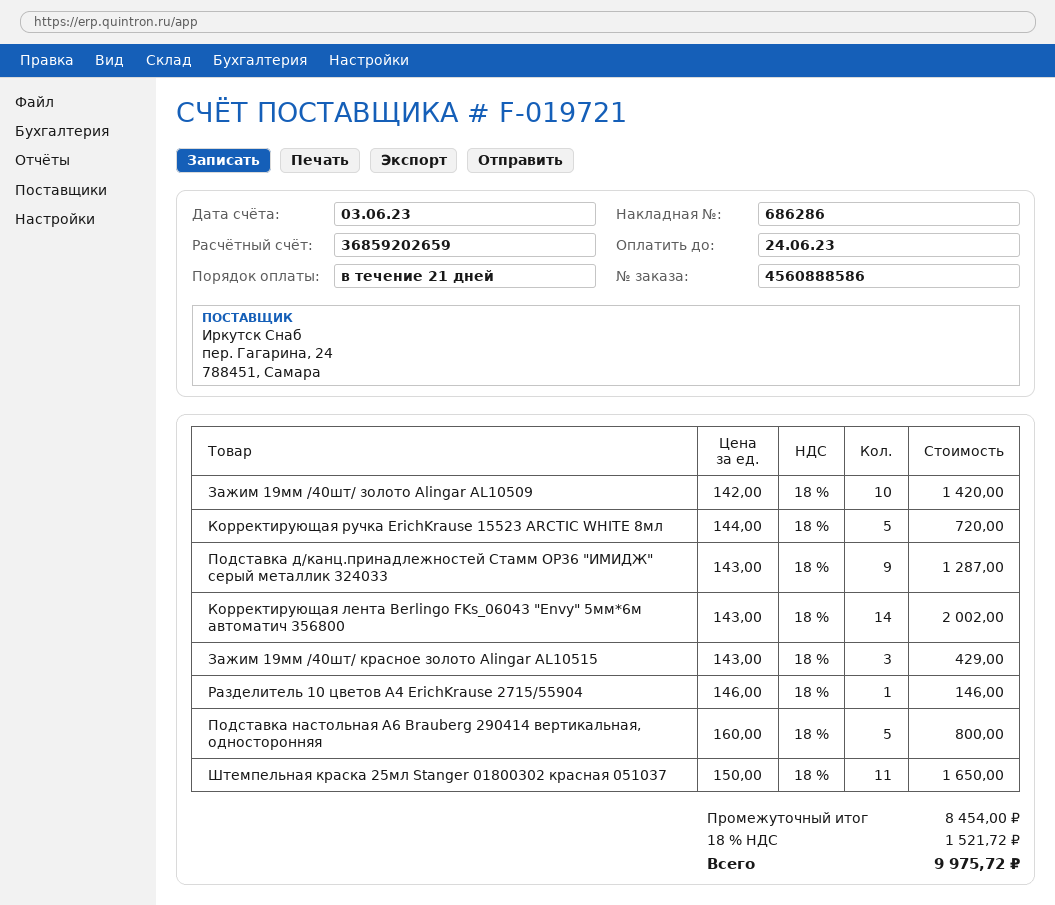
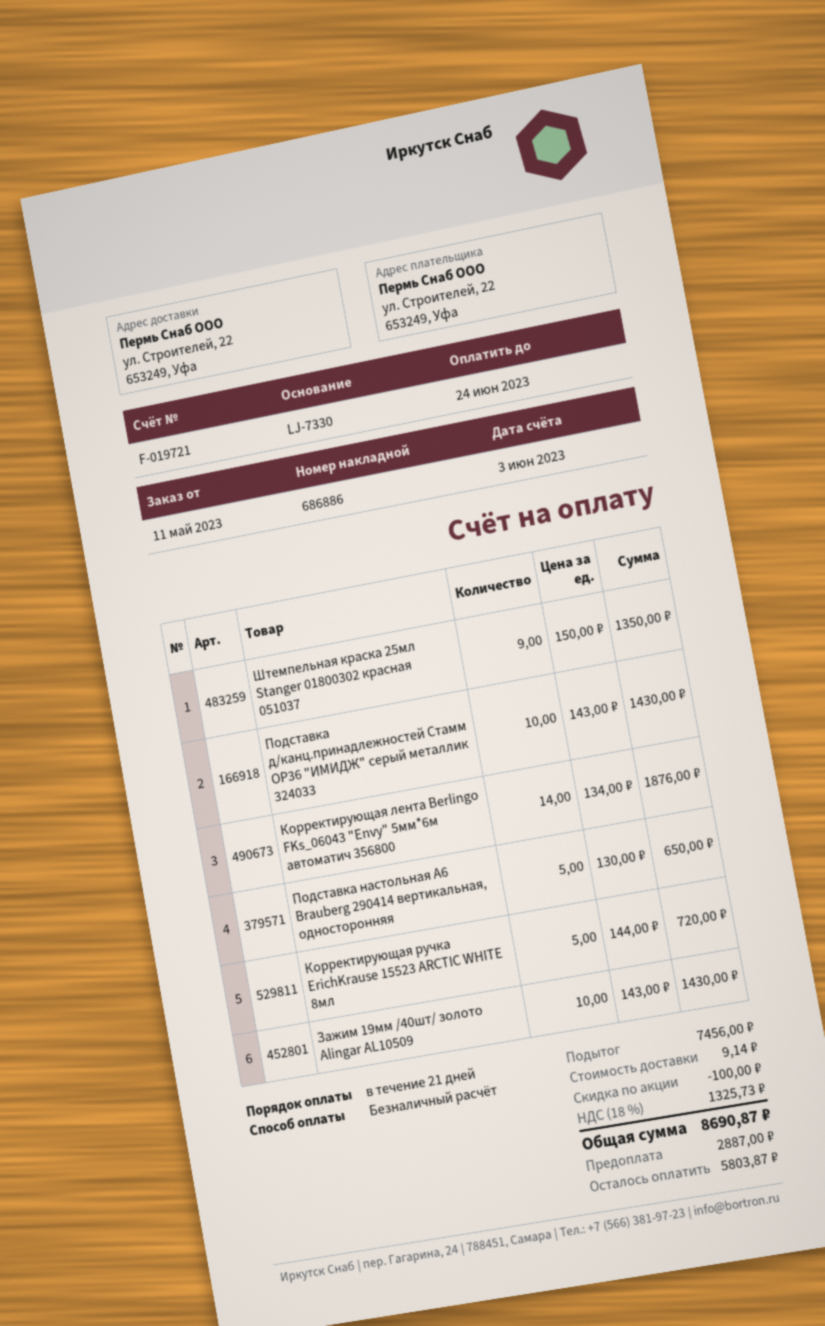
delivery note number: 686286 -> 686886
Зажим 19мм /40шт/ золото Alingar AL10509: 10 x 142.00 = 1420.00 -> 10 x 143.00 = 1430.00
Подставка д/канц.принадлежностей Стамм ОР36 "ИМИДЖ" серый металлик 324033: 9 x 143.00 = 1287.00 -> 10 x 143.00 = 1430.00
Корректирующая лента Berlingo FKs_06043 "Envy" 5мм*6м автоматич 356800: 14 x 143.00 = 2002.00 -> 14 x 134.00 = 1876.00
Зажим 19мм /40шт/ красное золото Alingar AL10515: 3 x 143.00 = 429.00 -> none
Разделитель 10 цветов А4 ErichKrause 2715/55904: 1 x 146.00 = 146.00 -> none
Подставка настольная А6 Brauberg 290414 вертикальная, односторонняя: 5 x 160.00 = 800.00 -> 5 x 130.00 = 650.00
Штемпельная краска 25мл Stanger 01800302 красная 051037: 11 x 150.00 = 1650.00 -> 9 x 150.00 = 1350.00
subtotal: 8454.00 -> 7456.00
discount: none -> 100.00
shipping: none -> 9.14
tax: 18% = 1521.72 -> 18% = 1325.73
total: 9975.72 -> 8690.87

